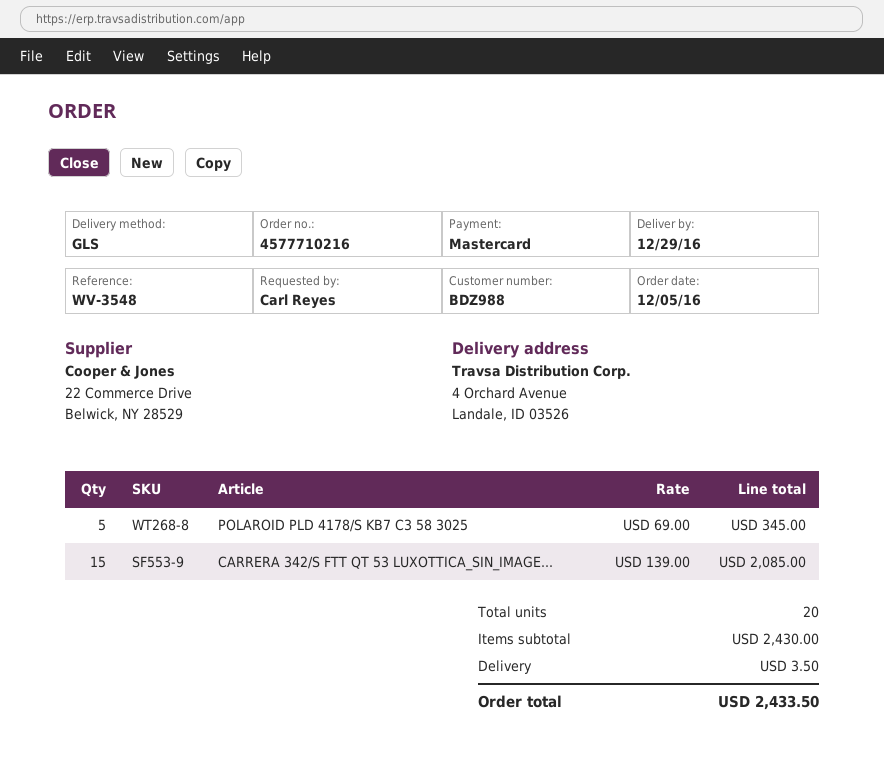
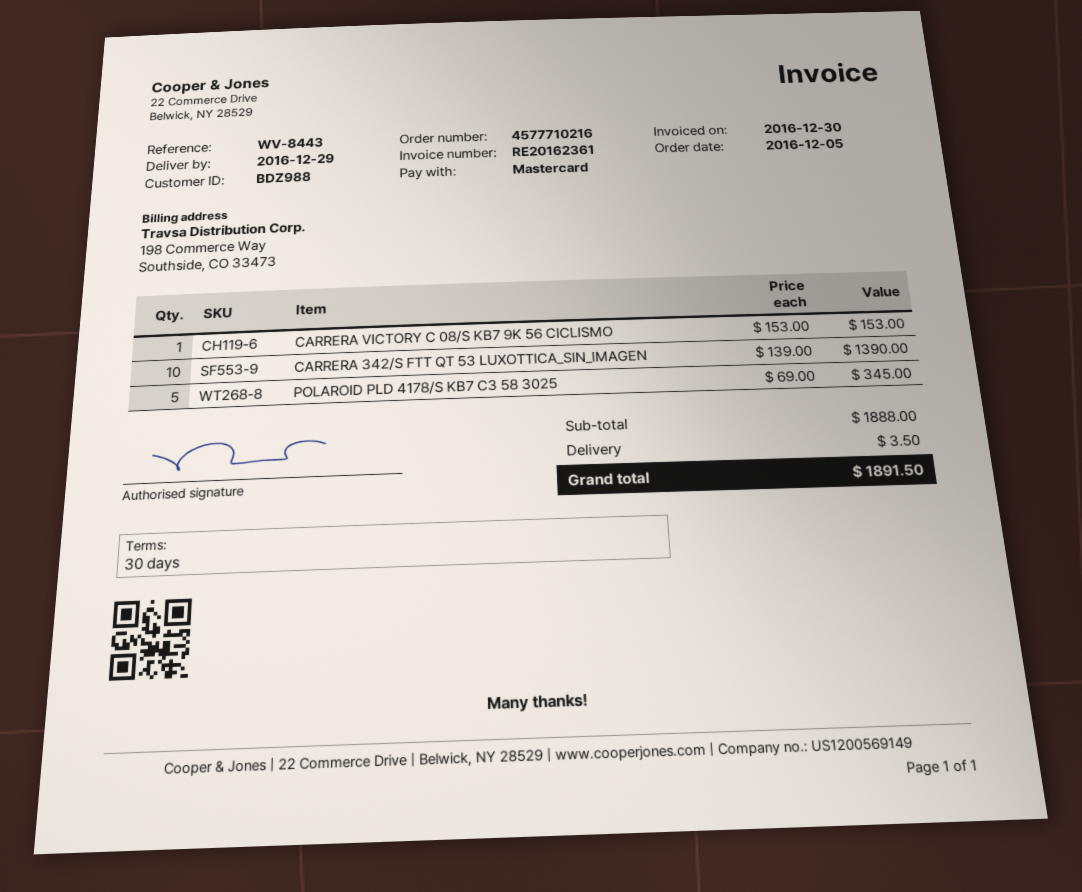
reference: WV-3548 -> WV-8443
CARRERA 342/S FTT QT 53 LUXOTTICA_SIN_IMAGE...: 15 x 139.00 = 2085.00 -> 10 x 139.00 = 1390.00
CARRERA VICTORY C 08/S KB7 9K 56 CICLISMO: none -> 1 x 153.00 = 153.00
subtotal: 2430.00 -> 1888.00
total: 2433.50 -> 1891.50

